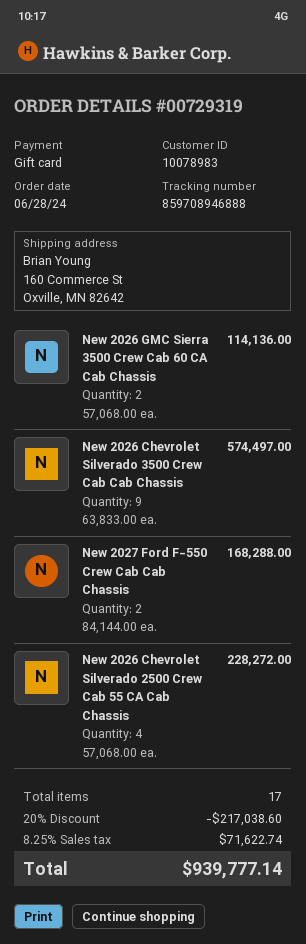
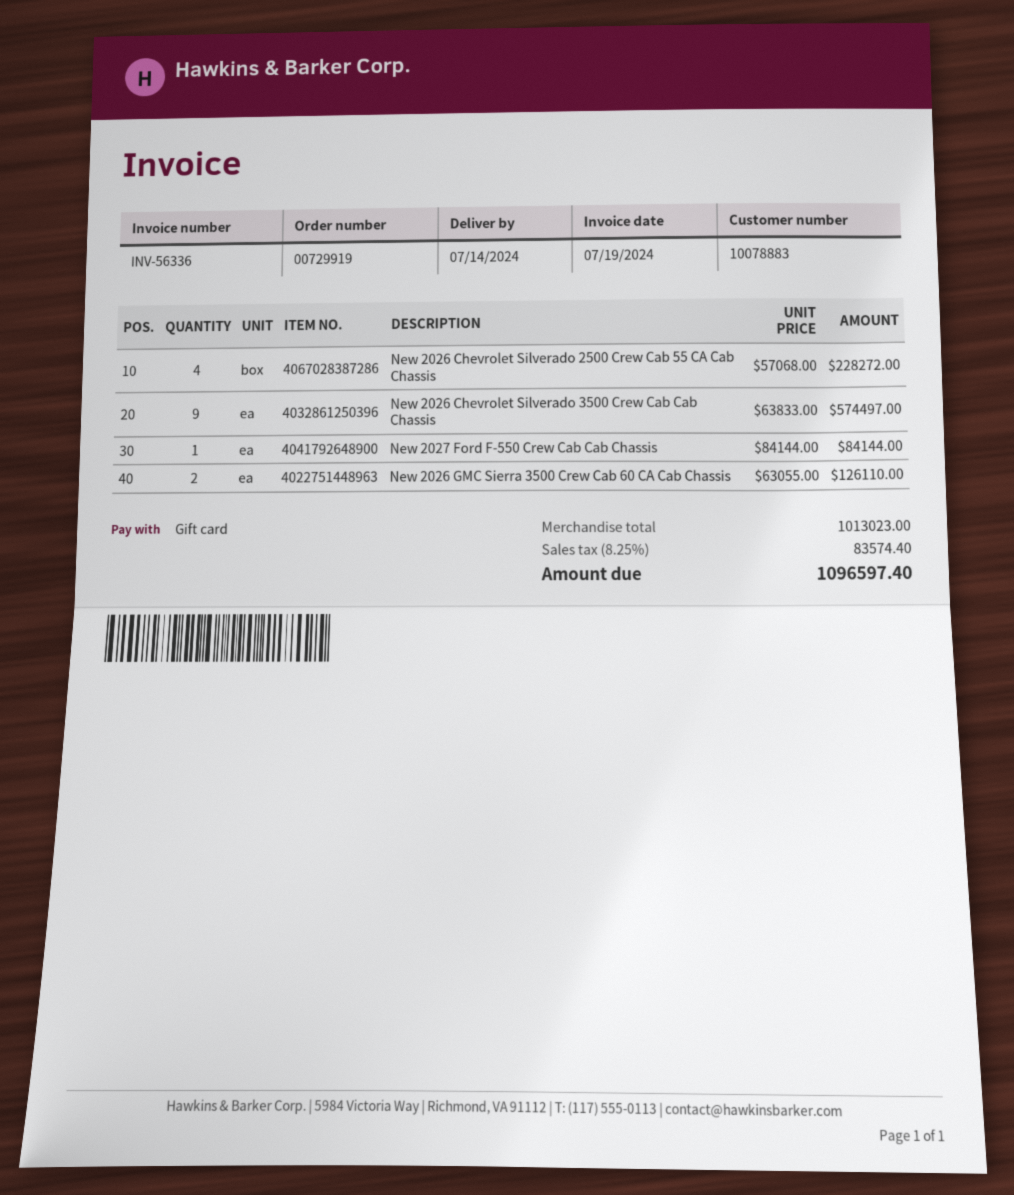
order number: 00729319 -> 00729919
customer number: 10078983 -> 10078883
New 2026 GMC Sierra 3500 Crew Cab 60 CA Cab Chassis: 2 x 57068.00 = 114136.00 -> 2 x 63055.00 = 126110.00
New 2027 Ford F-550 Crew Cab Cab Chassis: 2 x 84144.00 = 168288.00 -> 1 x 84144.00 = 84144.00
discount: 20% = 217038.60 -> none
tax: 8.25% = 71622.74 -> 8.25% = 83574.40
total: 939777.14 -> 1096597.40

